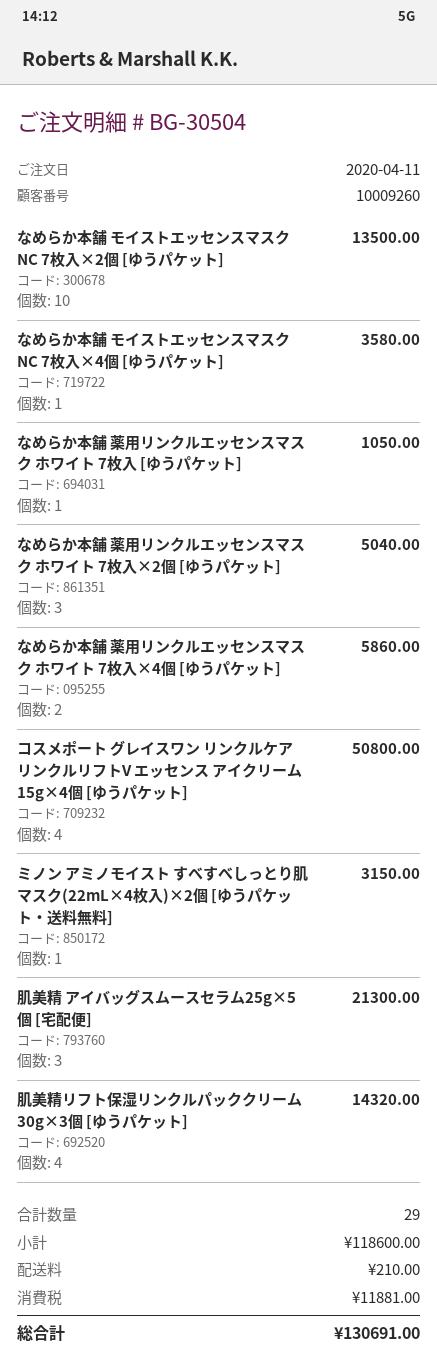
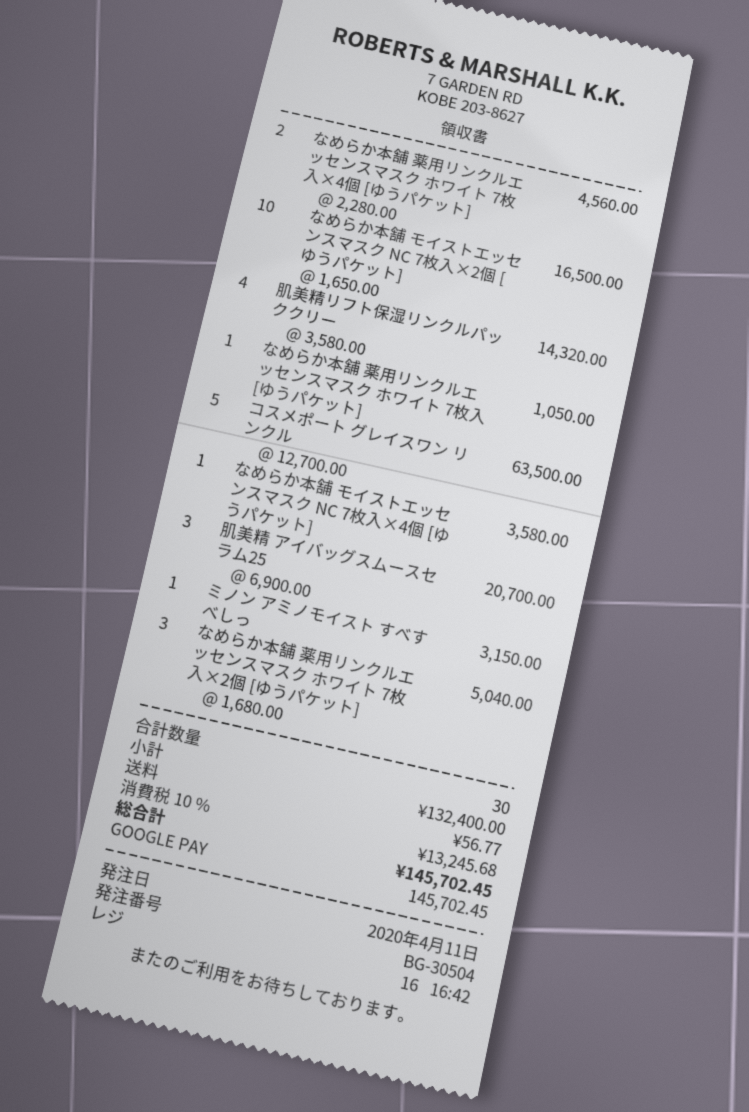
なめらか本舗 モイストエッセンスマスク NC 7枚入×2個 [ゆうパケット]: 10 for 13500.00 -> 10 for 16500.00
なめらか本舗 薬用リンクルエッセンスマスク ホワイト 7枚入×4個 [ゆうパケット]: 2 for 5860.00 -> 2 for 4560.00
コスメポート グレイスワン リンクルケア リンクルリフトV エッセンス アイクリーム 15g×4個 [ゆうパケット]: 4 for 50800.00 -> 5 for 63500.00
肌美精 アイバッグスムースセラム25g×5個 [宅配便]: 3 for 21300.00 -> 3 for 20700.00
total quantity: 29 -> 30
subtotal: 118600.00 -> 132400.00
shipping: 210.00 -> 56.77
tax: 11881.00 -> 13245.68
total: 130691.00 -> 145702.45

